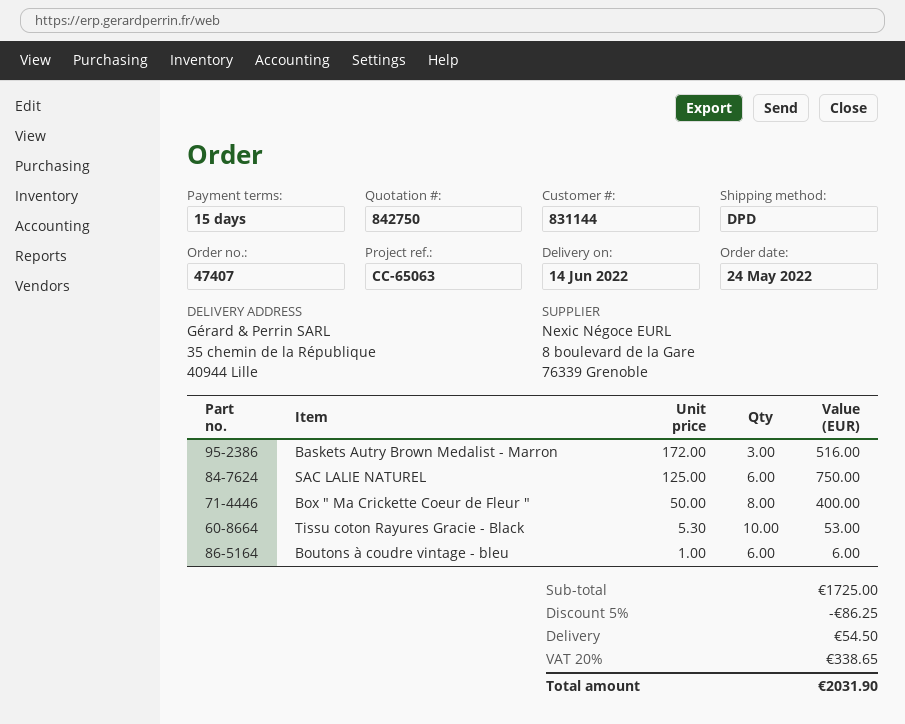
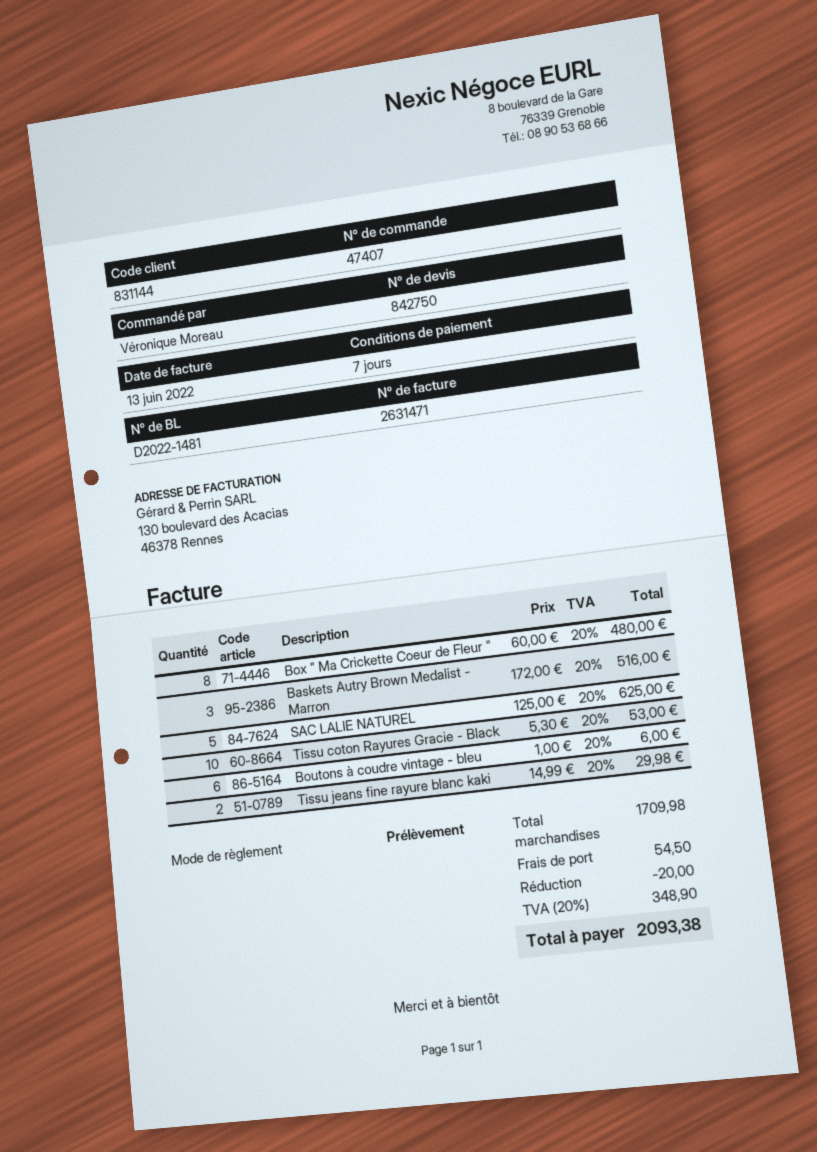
payment terms: 15 days -> 7 days
SAC LALIE NATUREL: 6 x 125.00 = 750.00 -> 5 x 125.00 = 625.00
Box " Ma Crickette Coeur de Fleur ": 8 x 50.00 = 400.00 -> 8 x 60.00 = 480.00
Tissu jeans fine rayure blanc kaki: none -> 2 x 14.99 = 29.98
subtotal: 1725.00 -> 1709.98
discount: 86.25 -> 20.00
tax: 20% = 338.65 -> 20% = 348.90
total: 2031.90 -> 2093.38

